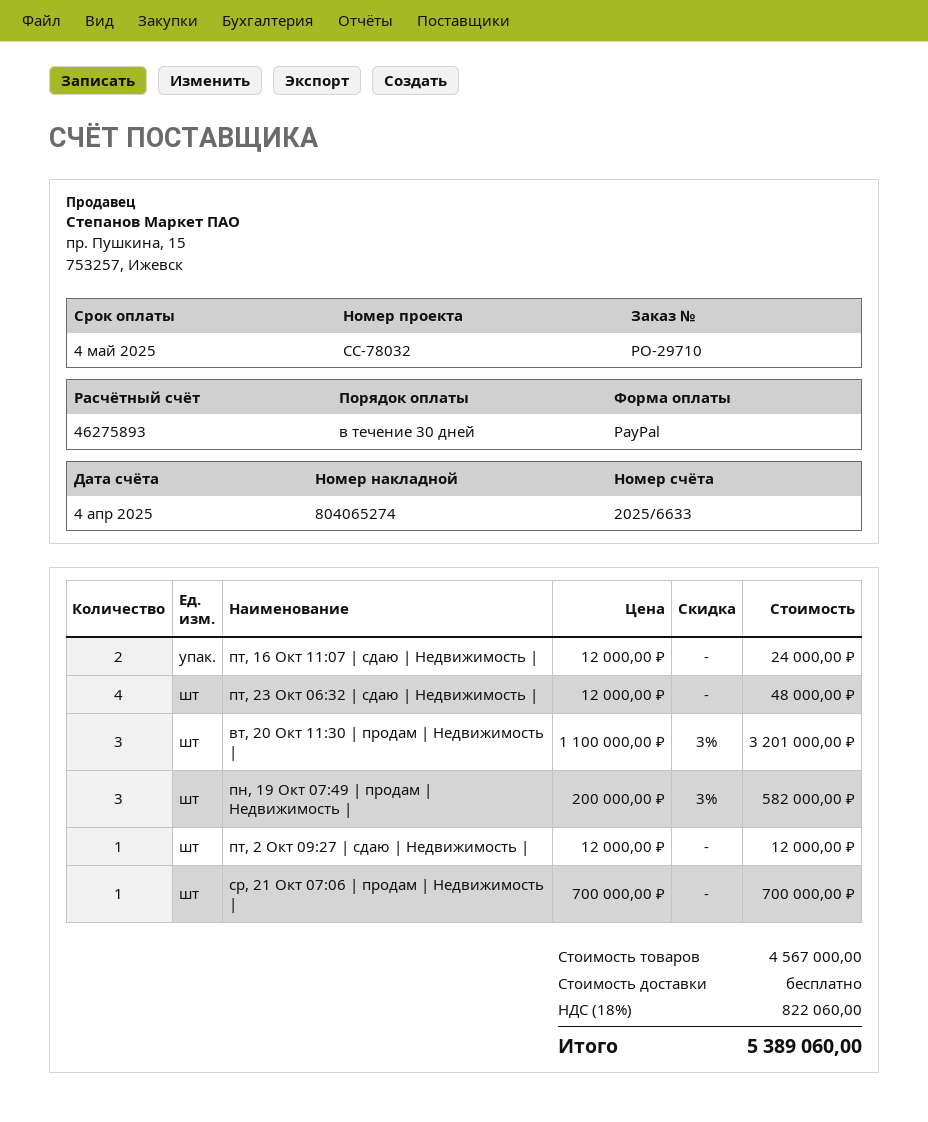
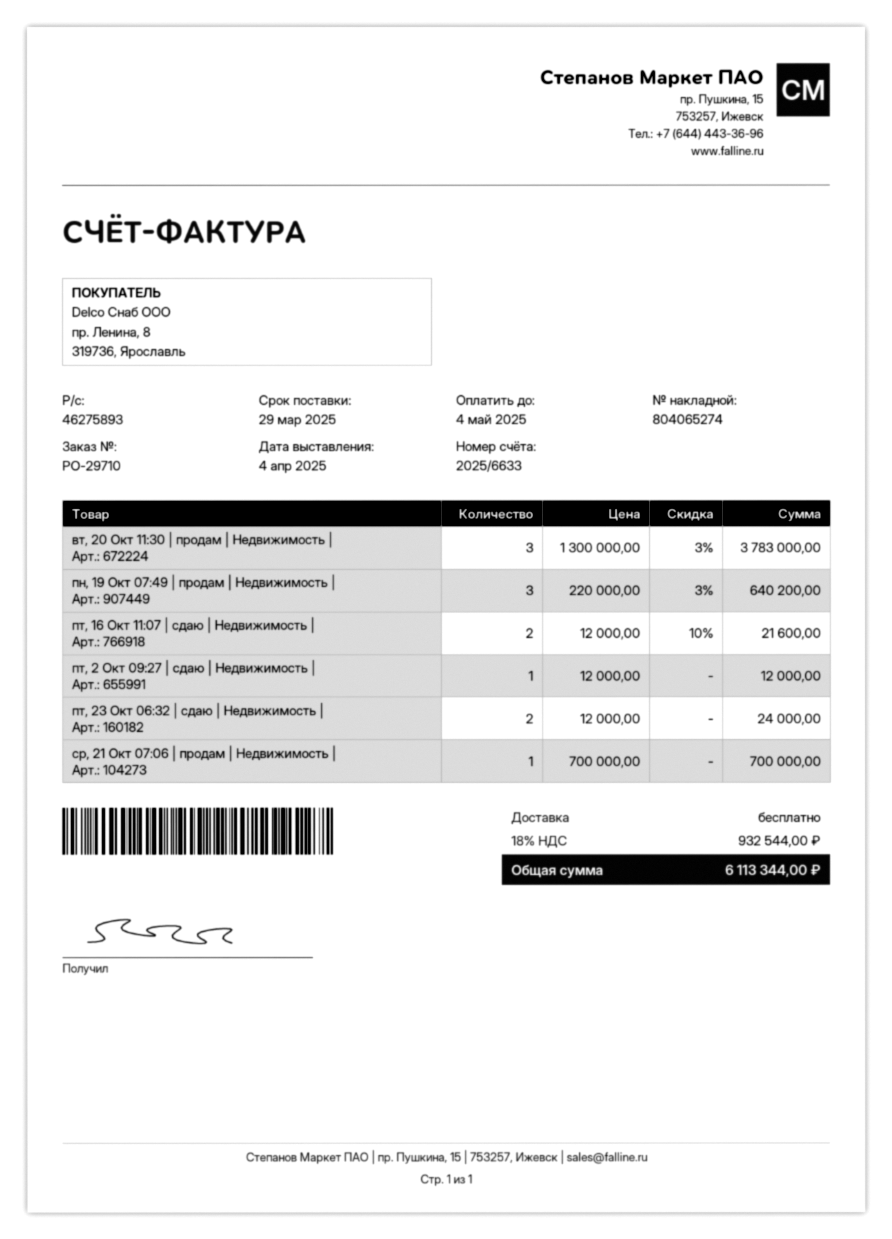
пт, 16 Окт 11:07 | сдаю | Недвижимость |: 2 x 12000.00 = 24000.00 -> 2 x 12000.00 - 10% = 21600.00
пт, 23 Окт 06:32 | сдаю | Недвижимость |: 4 x 12000.00 = 48000.00 -> 2 x 12000.00 = 24000.00
вт, 20 Окт 11:30 | продам | Недвижимость |: 3 x 1100000.00 - 3% = 3201000.00 -> 3 x 1300000.00 - 3% = 3783000.00
пн, 19 Окт 07:49 | продам | Недвижимость |: 3 x 200000.00 - 3% = 582000.00 -> 3 x 220000.00 - 3% = 640200.00
tax: 18% = 822060.00 -> 18% = 932544.00
total: 5389060.00 -> 6113344.00

